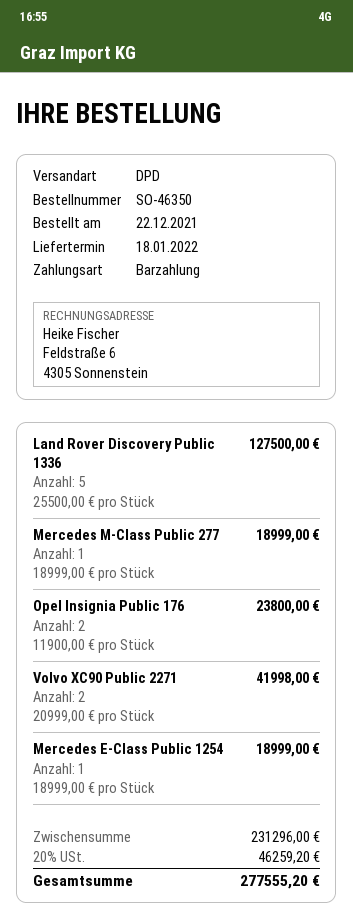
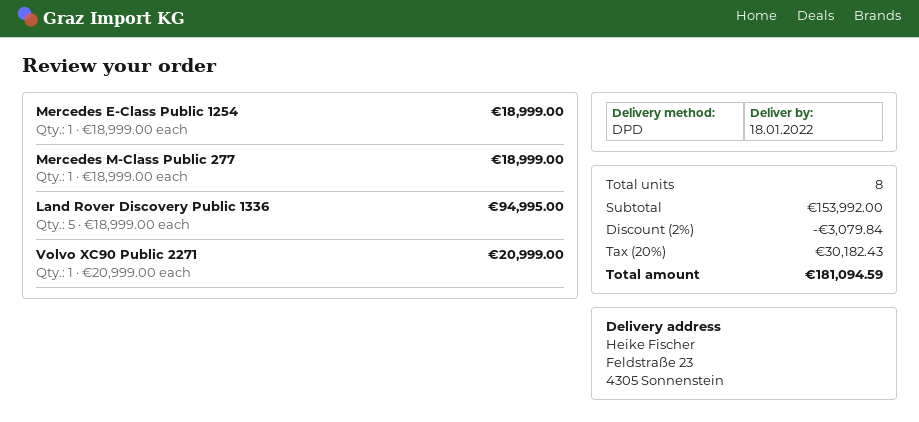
Land Rover Discovery Public 1336: 5 x 25500.00 = 127500.00 -> 5 x 18999.00 = 94995.00
Opel Insignia Public 176: 2 x 11900.00 = 23800.00 -> none
Volvo XC90 Public 2271: 2 x 20999.00 = 41998.00 -> 1 x 20999.00 = 20999.00
subtotal: 231296.00 -> 153992.00
discount: none -> 2% = 3079.84
tax: 20% = 46259.20 -> 20% = 30182.43
total: 277555.20 -> 181094.59

